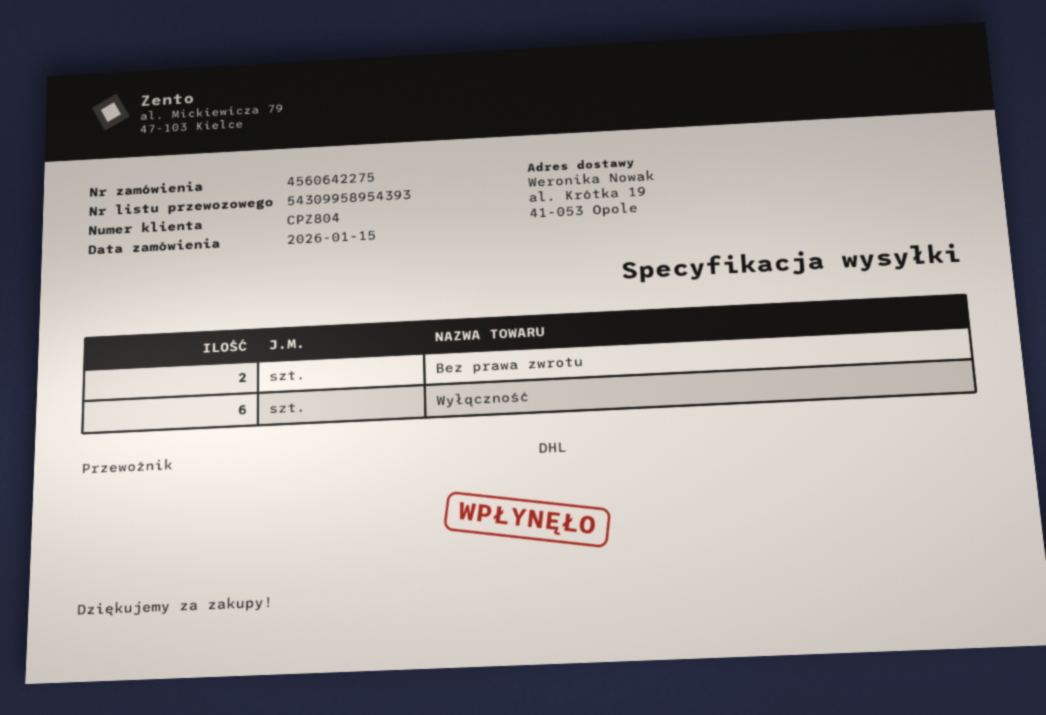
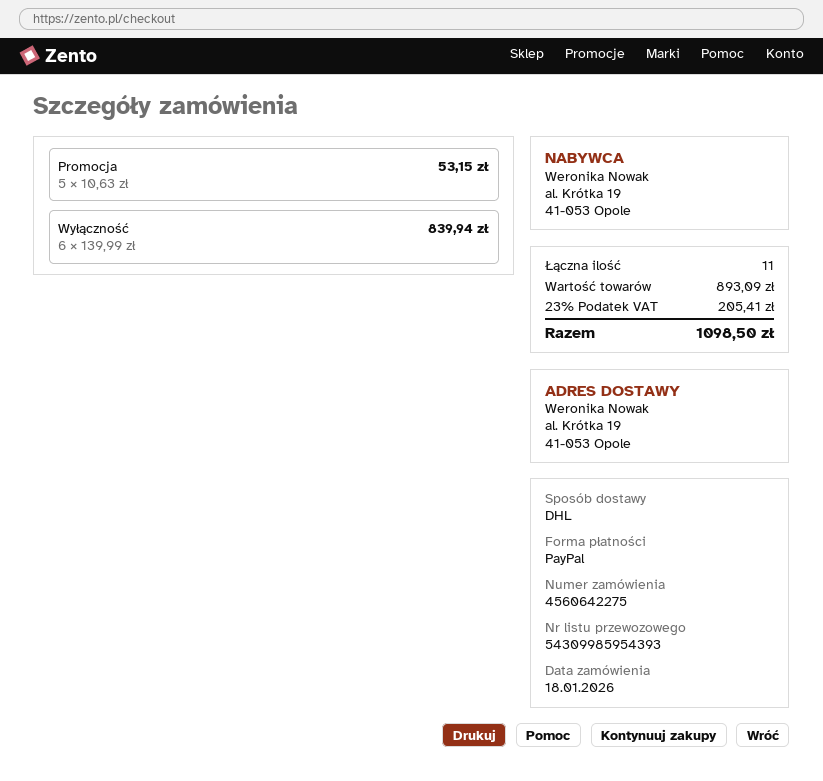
order date: 2026-01-15 -> 2026-01-18
tracking number: 54309958954393 -> 54309985954393
Bez prawa zwrotu: 2 -> none
Promocja: none -> 5

